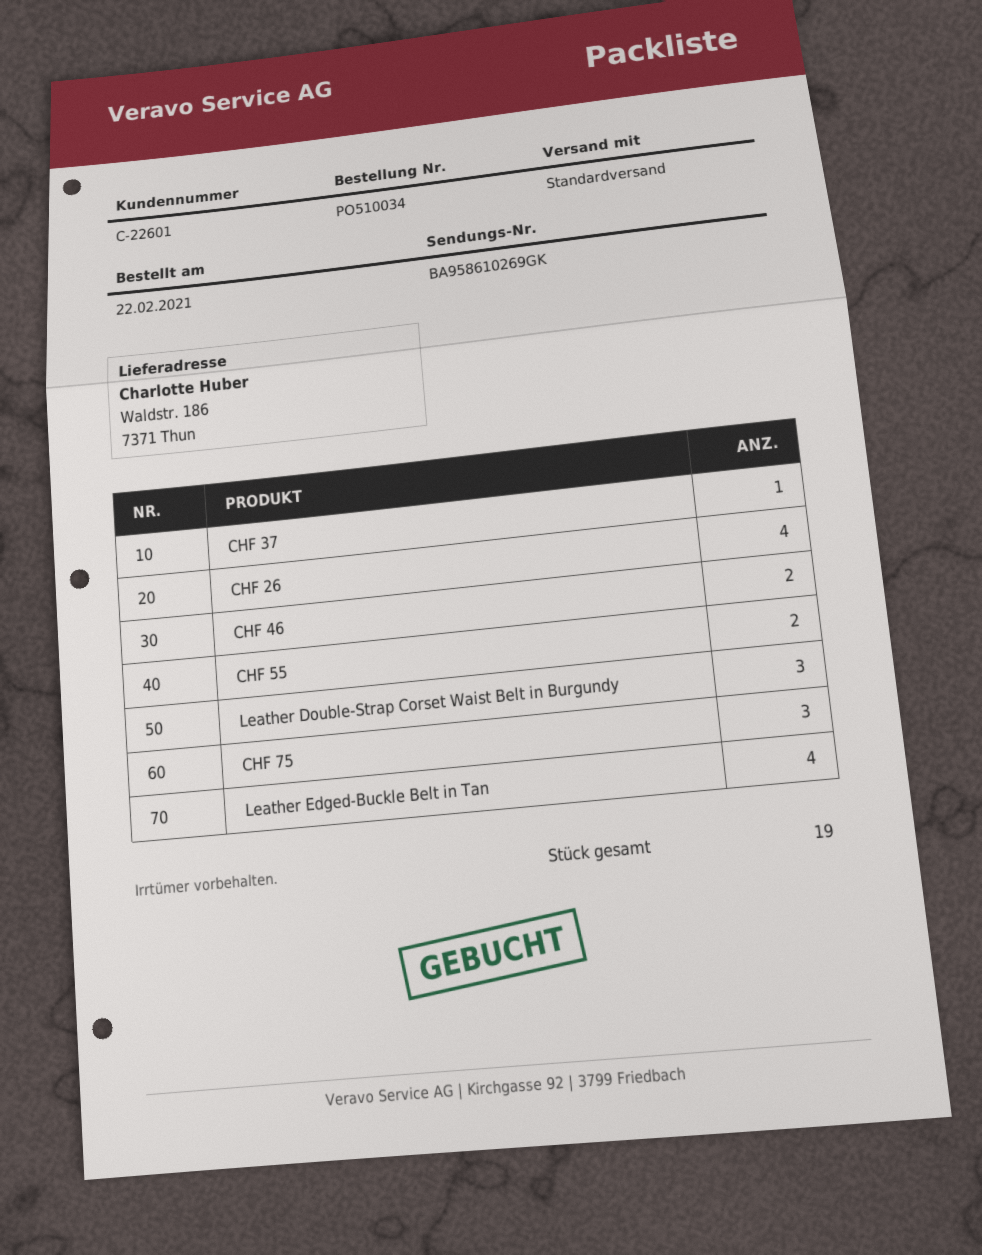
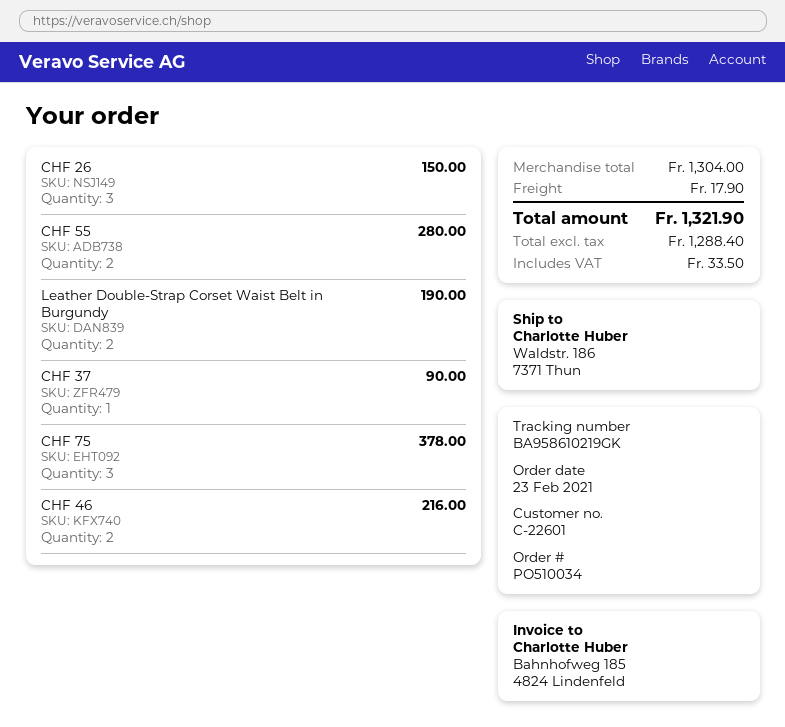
order date: 2021-02-22 -> 2021-02-23
tracking number: BA958610269GK -> BA958610219GK
CHF 26: 4 -> 3
Leather Double-Strap Corset Waist Belt in Burgundy: 3 -> 2
Leather Edged-Buckle Belt in Tan: 4 -> none

